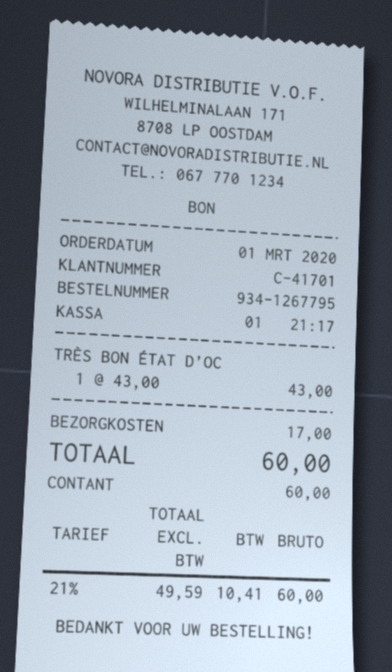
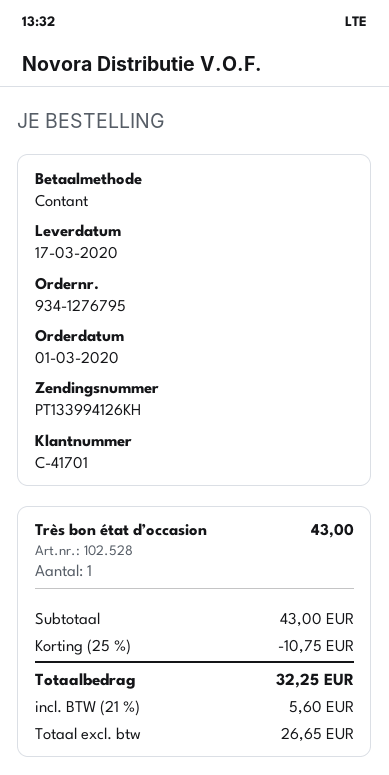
order number: 934-1267795 -> 934-1276795
discount: none -> 25% = 10.75
shipping: 17.00 -> none
net: 49.59 -> 26.65
tax: 21% = 10.41 -> 21% = 5.60
total: 60.00 -> 32.25

